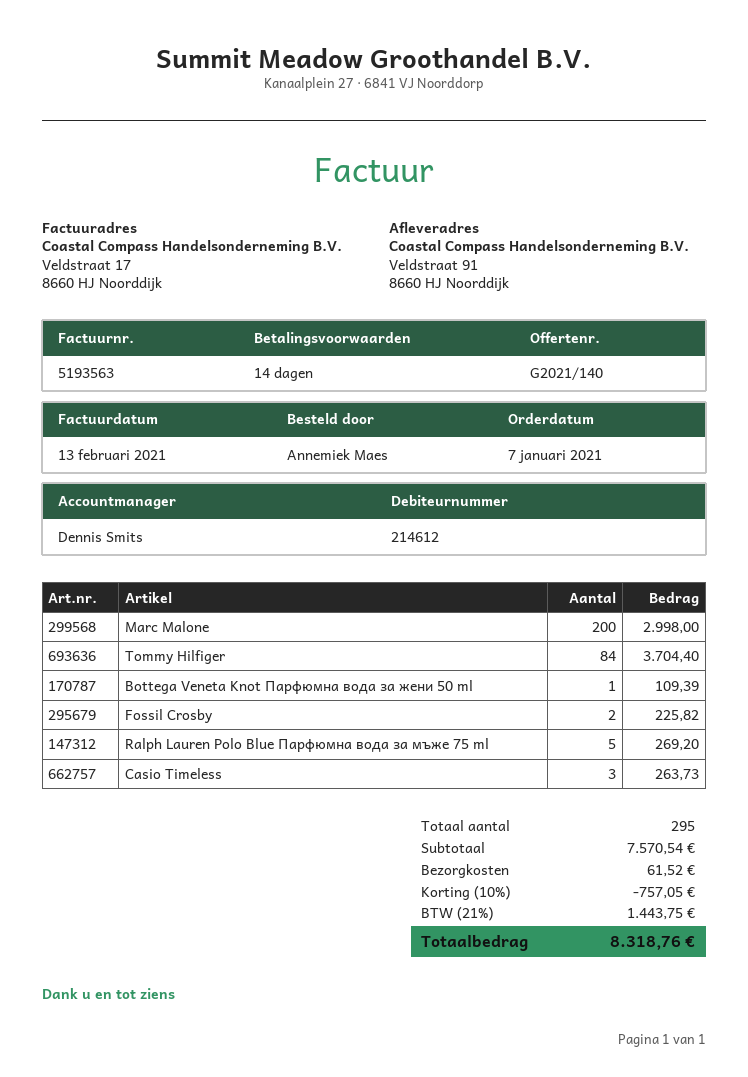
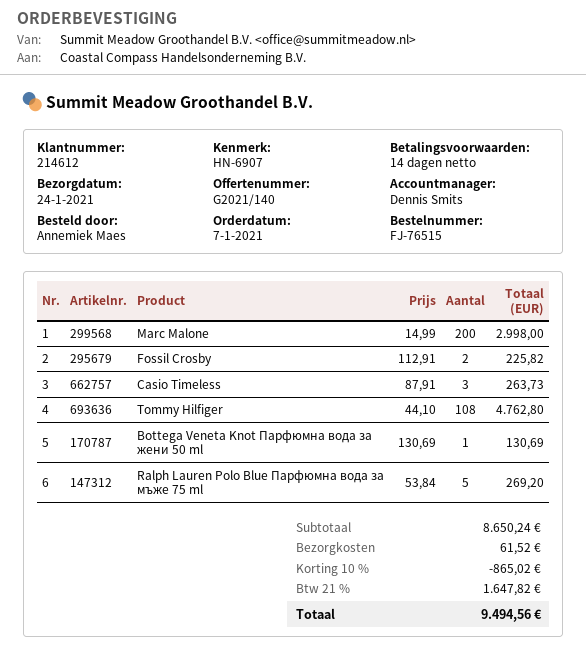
Tommy Hilfiger: 84 for 3704.40 -> 108 for 4762.80
Bottega Veneta Knot Парфюмна вода за жени 50 ml: 1 for 109.39 -> 1 for 130.69
subtotal: 7570.54 -> 8650.24
discount: 10% = 757.05 -> 10% = 865.02
tax: 21% = 1443.75 -> 21% = 1647.82
total: 8318.76 -> 9494.56

